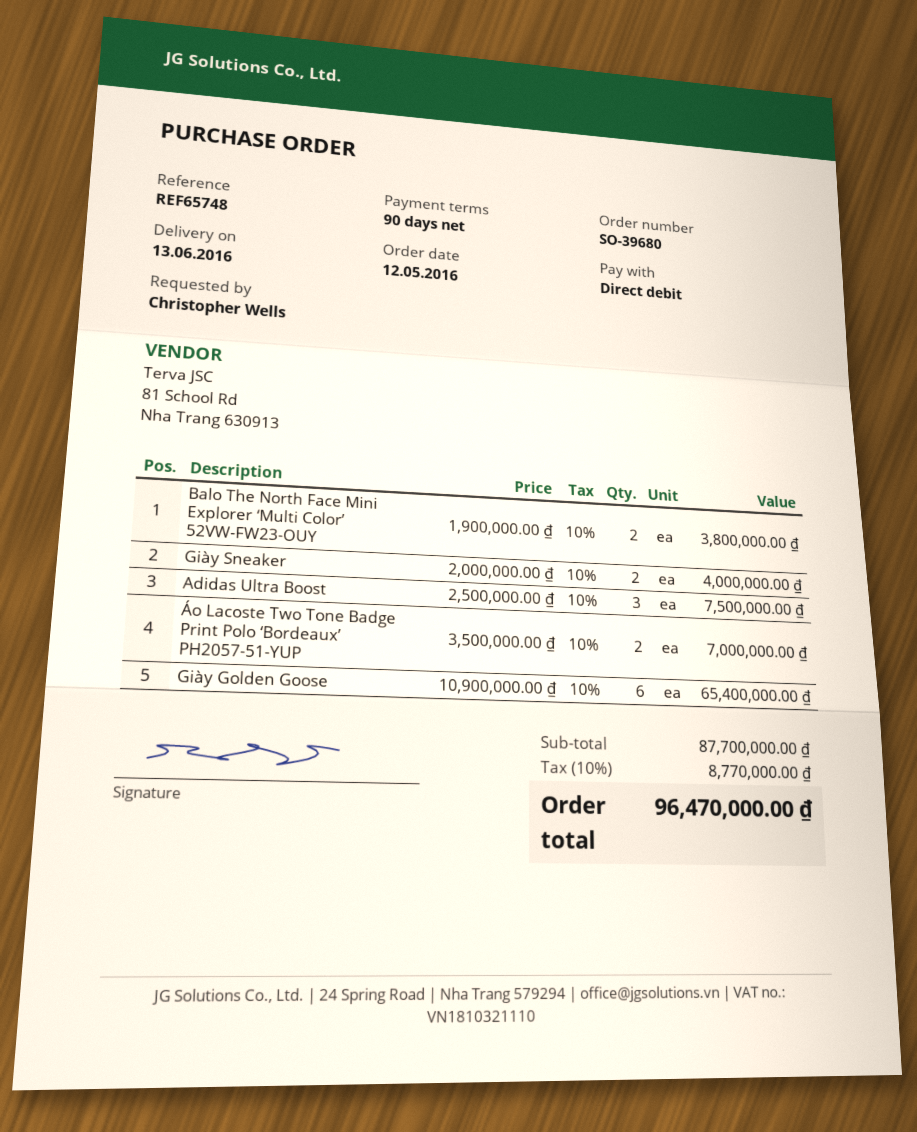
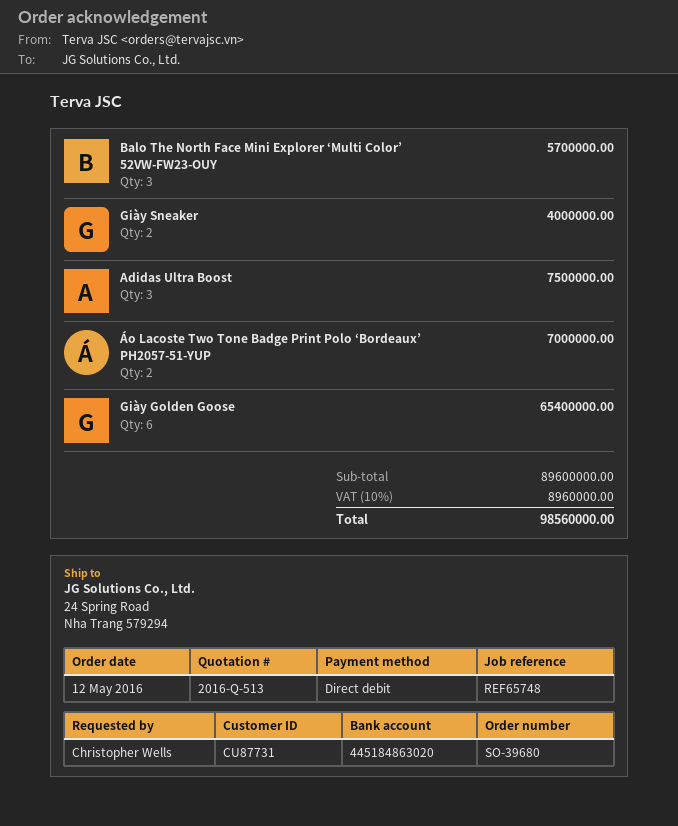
Balo The North Face Mini Explorer ‘Multi Color’ 52VW-FW23-OUY: 2 for 3800000.00 -> 3 for 5700000.00
subtotal: 87700000.00 -> 89600000.00
tax: 10% = 8770000.00 -> 10% = 8960000.00
total: 96470000.00 -> 98560000.00

